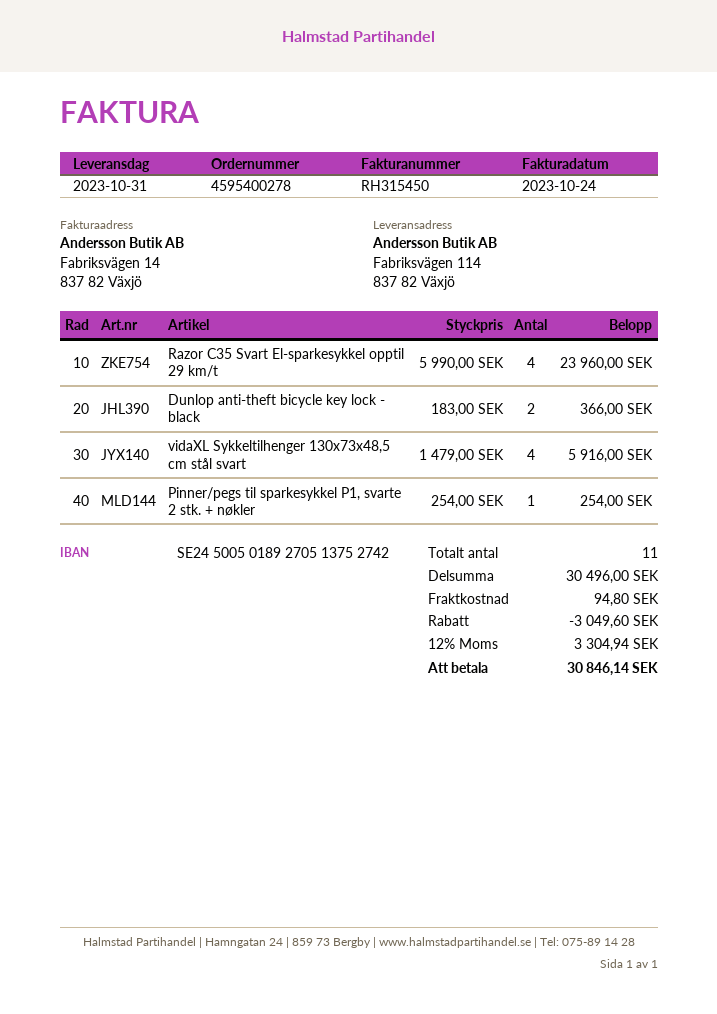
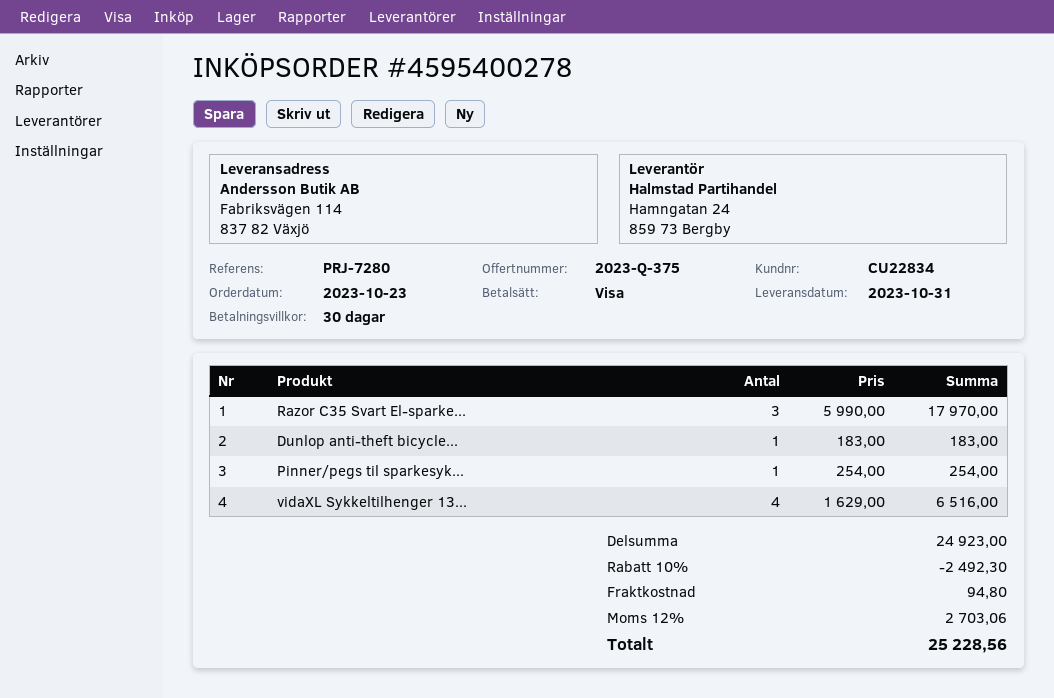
Razor C35 Svart El-sparkesykkel opptil 29 km/t: 4 x 5990.00 = 23960.00 -> 3 x 5990.00 = 17970.00
Dunlop anti-theft bicycle key lock - black: 2 x 183.00 = 366.00 -> 1 x 183.00 = 183.00
vidaXL Sykkeltilhenger 130x73x48,5 cm stål svart: 4 x 1479.00 = 5916.00 -> 4 x 1629.00 = 6516.00
subtotal: 30496.00 -> 24923.00
discount: 3049.60 -> 2492.30
tax: 12% = 3304.94 -> 12% = 2703.06
total: 30846.14 -> 25228.56

